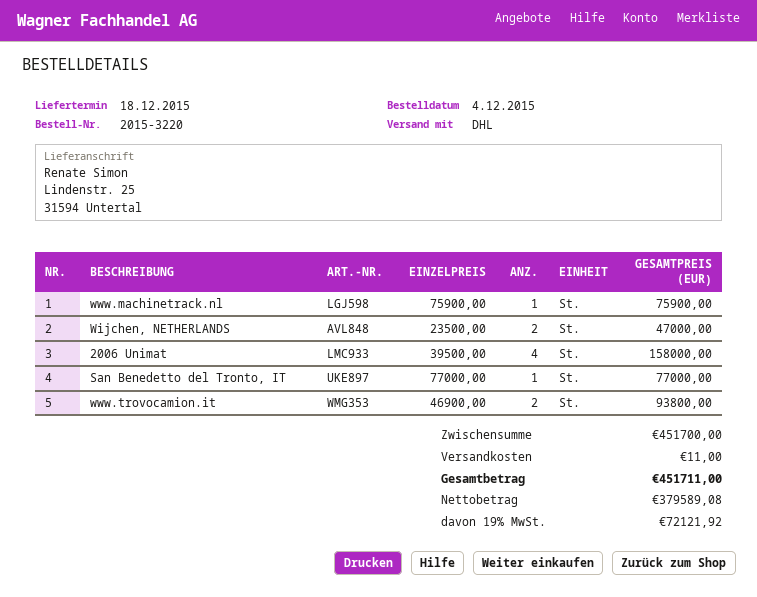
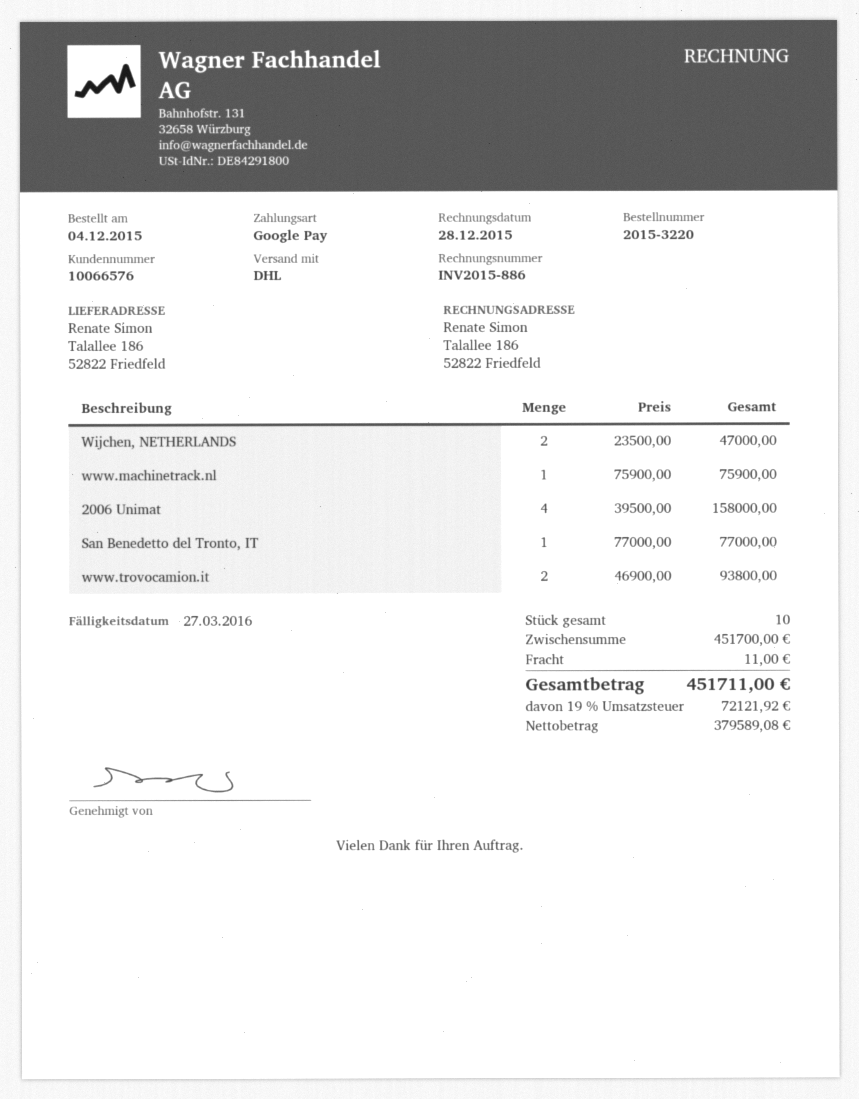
ship to: Lindenstr. 25, 31594 Untertal -> Talallee 186, 52822 Friedfeld

